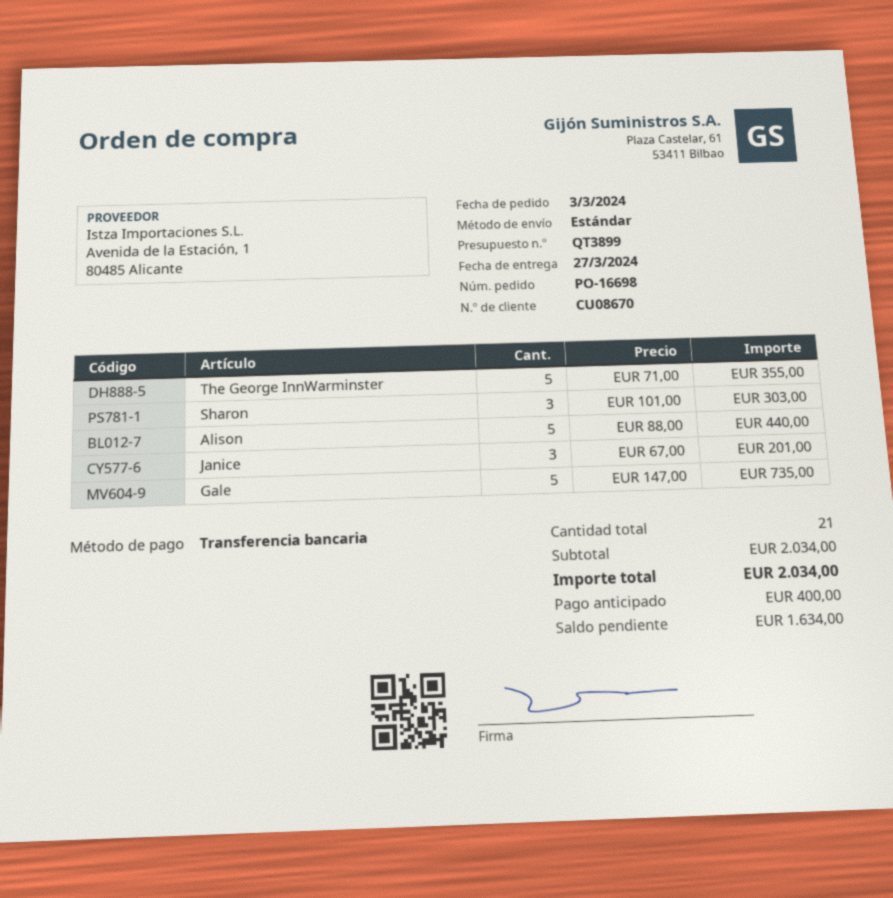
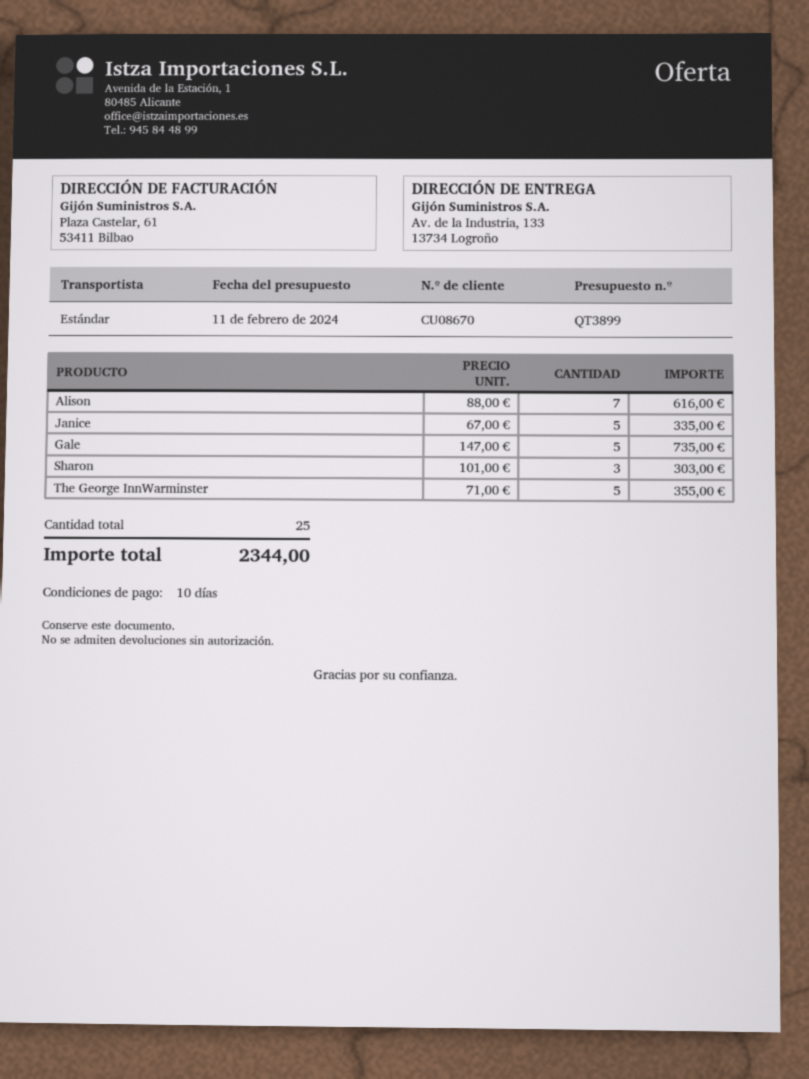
Alison: 5 x 88.00 = 440.00 -> 7 x 88.00 = 616.00
Janice: 3 x 67.00 = 201.00 -> 5 x 67.00 = 335.00
total quantity: 21 -> 25
total: 2034.00 -> 2344.00

